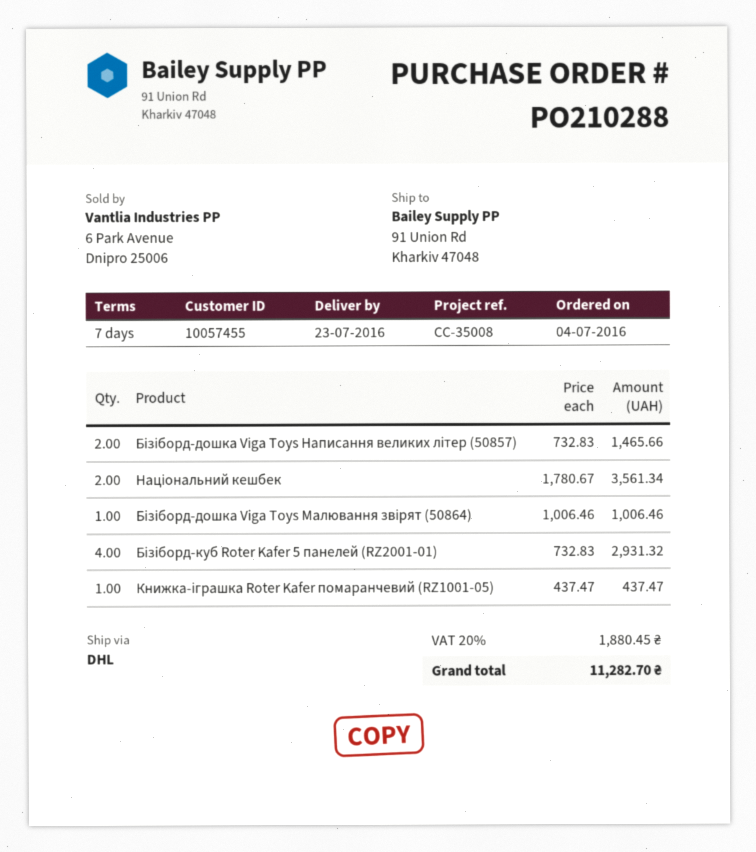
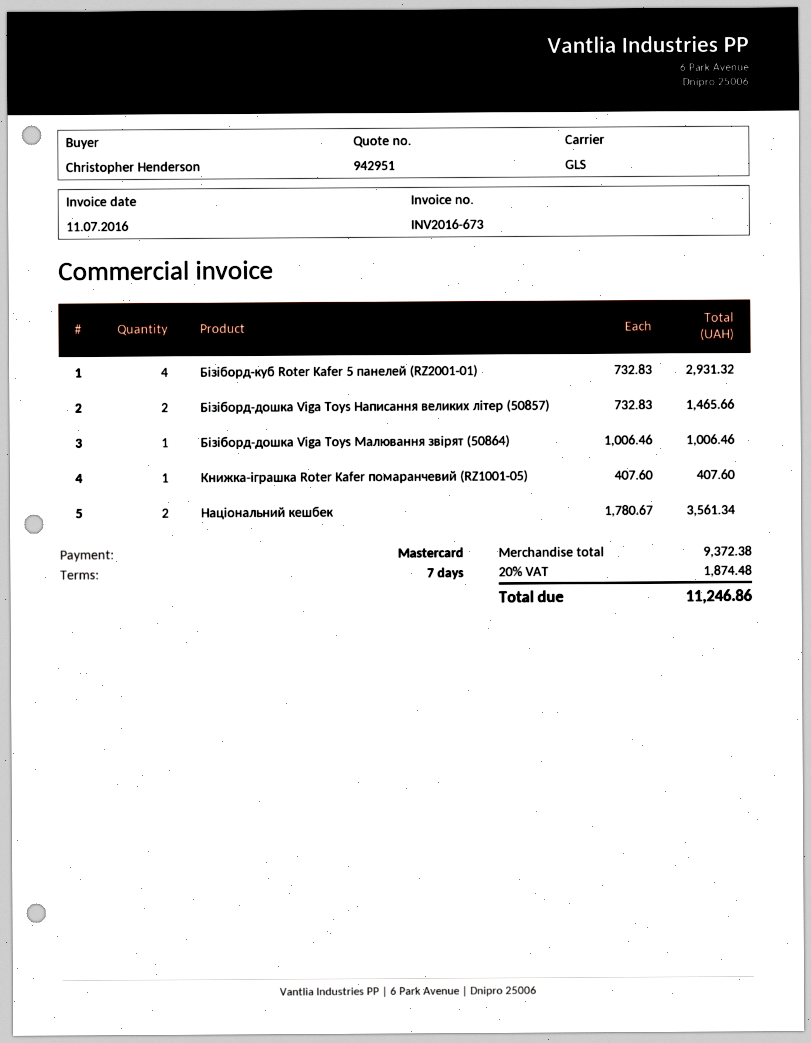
shipping method: DHL -> GLS
Книжка-іграшка Roter Kafer помаранчевий (RZ1001-05): 1 x 437.47 = 437.47 -> 1 x 407.60 = 407.60
tax: 20% = 1880.45 -> 20% = 1874.48
total: 11282.70 -> 11246.86

